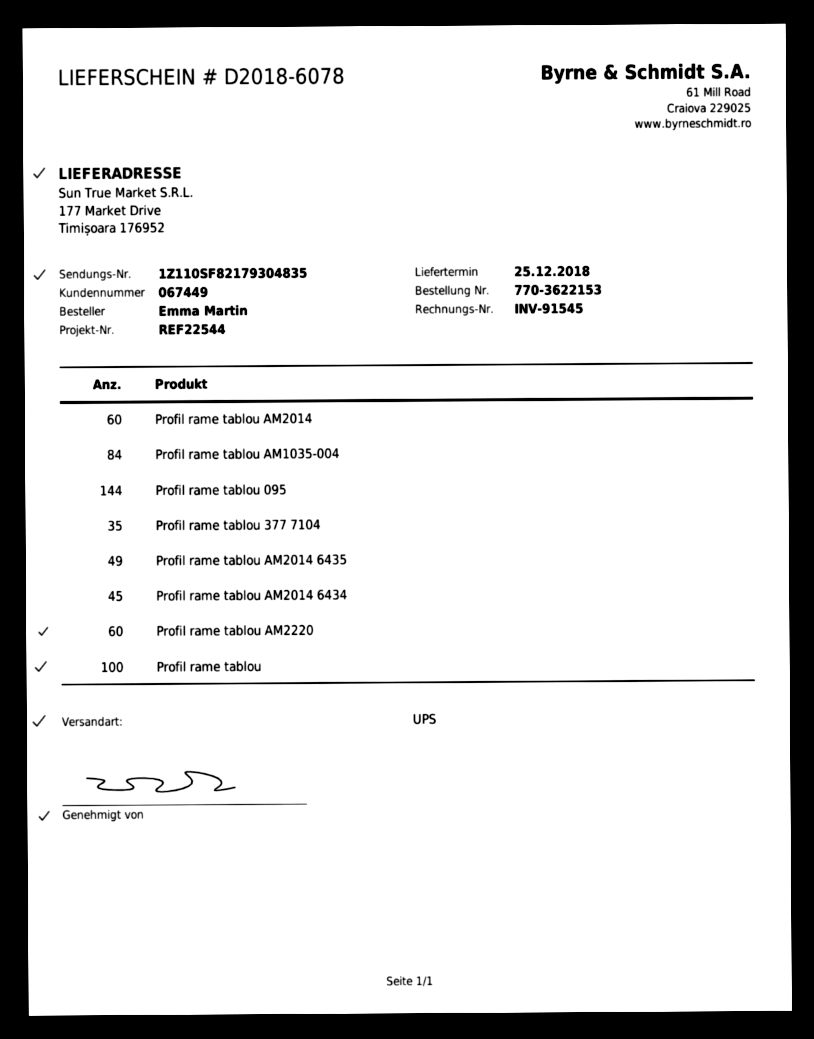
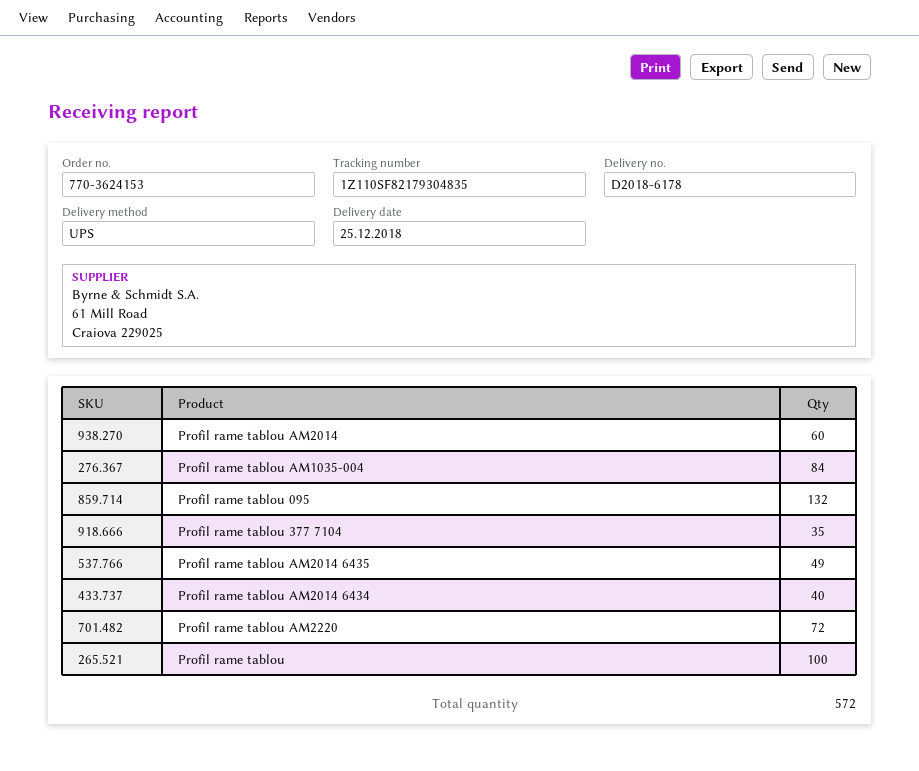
order number: 770-3622153 -> 770-3624153
delivery note number: D2018-6078 -> D2018-6178
Profil rame tablou 095: 144 -> 132
Profil rame tablou AM2014 6434: 45 -> 40
Profil rame tablou AM2220: 60 -> 72

